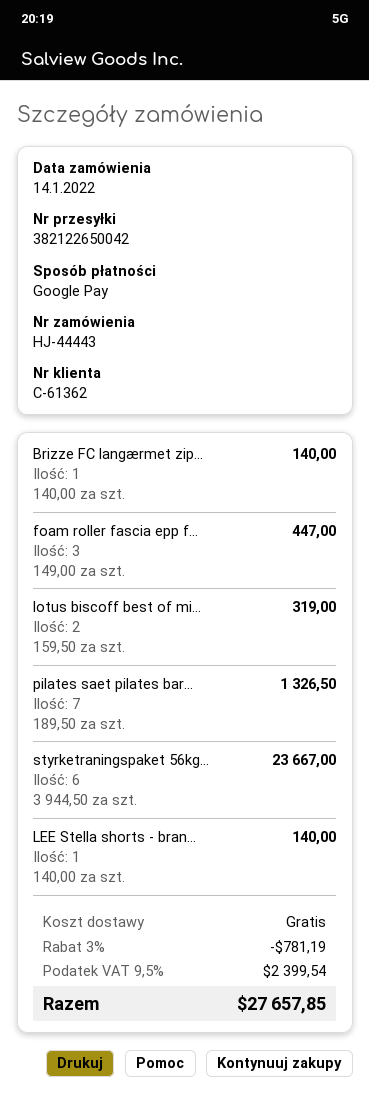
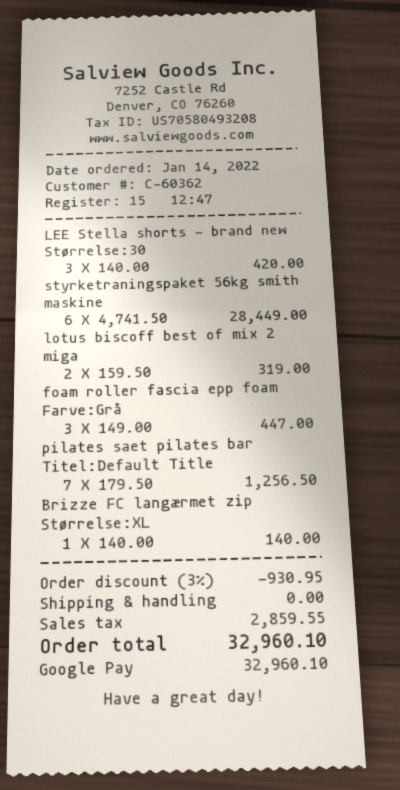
customer number: C-61362 -> C-60362
pilates saet pilates bar...: 7 x 189.50 = 1326.50 -> 7 x 179.50 = 1256.50
styrketraningspaket 56kg...: 6 x 3944.50 = 23667.00 -> 6 x 4741.50 = 28449.00
LEE Stella shorts - bran...: 1 x 140.00 = 140.00 -> 3 x 140.00 = 420.00
discount: 3% = 781.19 -> 3% = 930.95
tax: 2399.54 -> 2859.55
total: 27657.85 -> 32960.10

